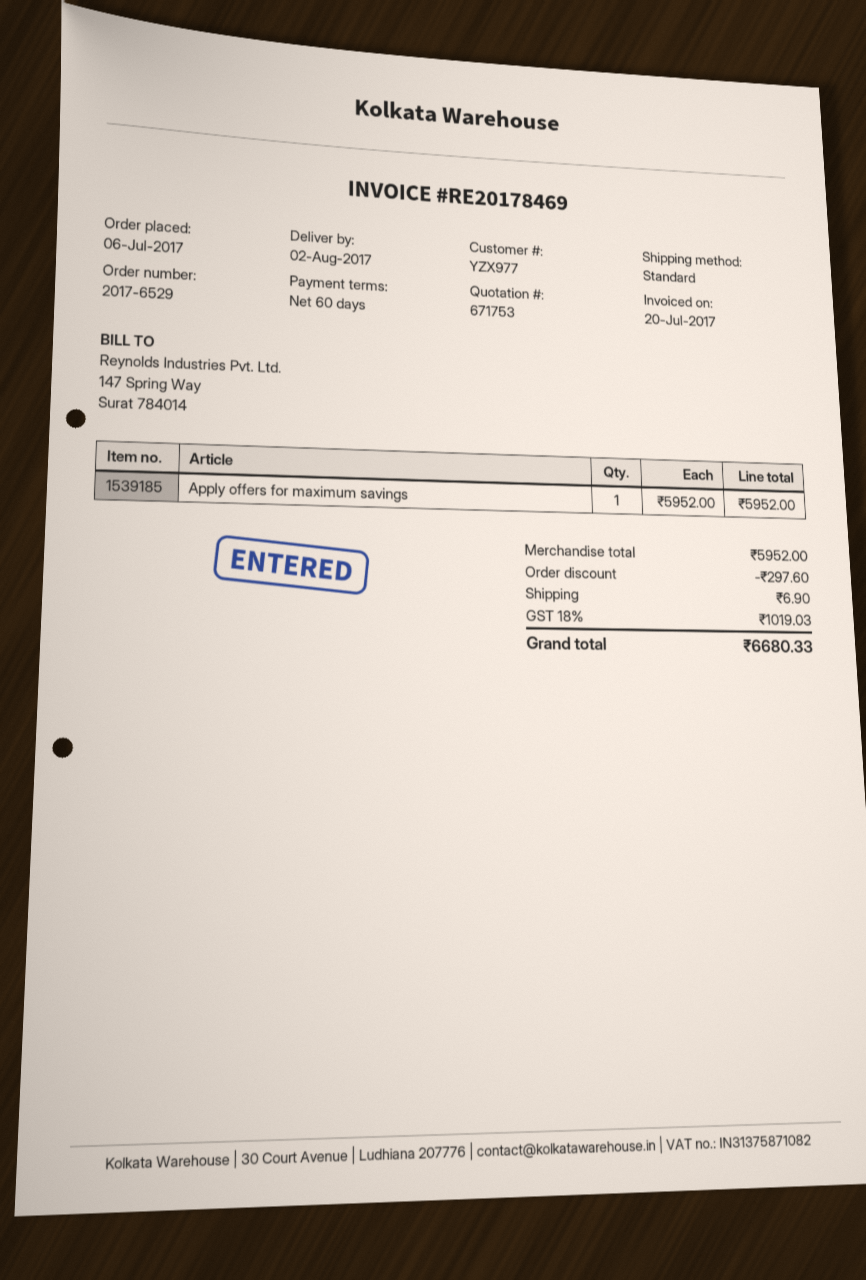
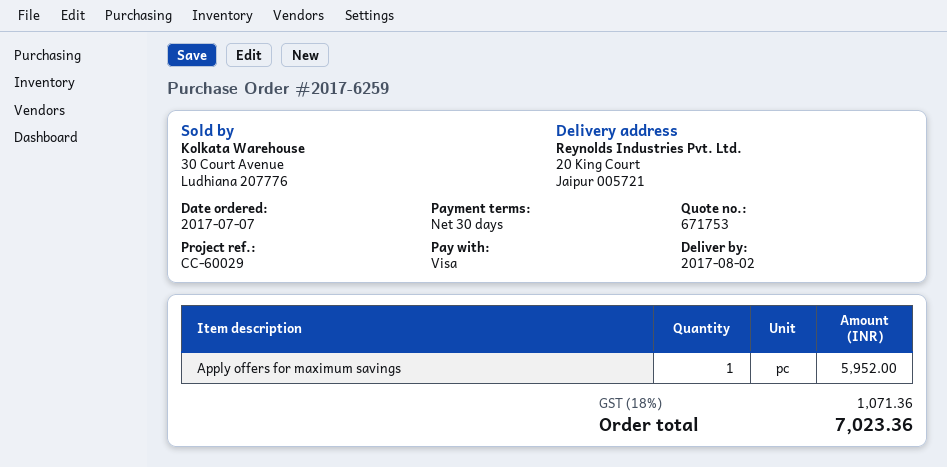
order number: 2017-6529 -> 2017-6259
order date: 2017-07-06 -> 2017-07-07
payment terms: 60 days -> 30 days
discount: 297.60 -> none
shipping: 6.90 -> none
tax: 18% = 1019.03 -> 18% = 1071.36
total: 6680.33 -> 7023.36

